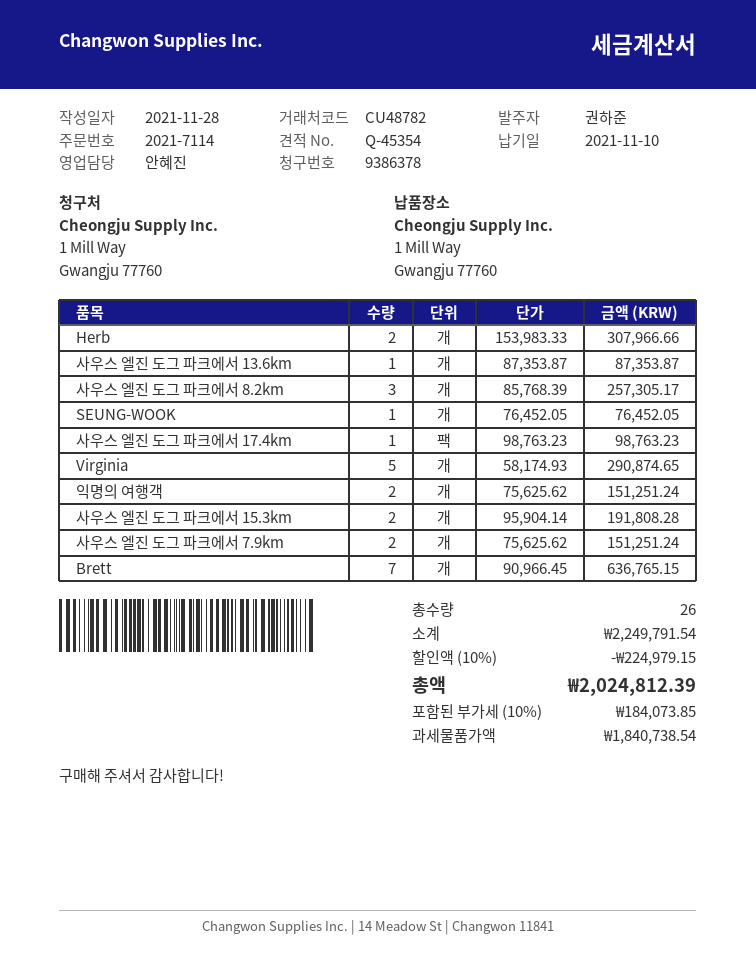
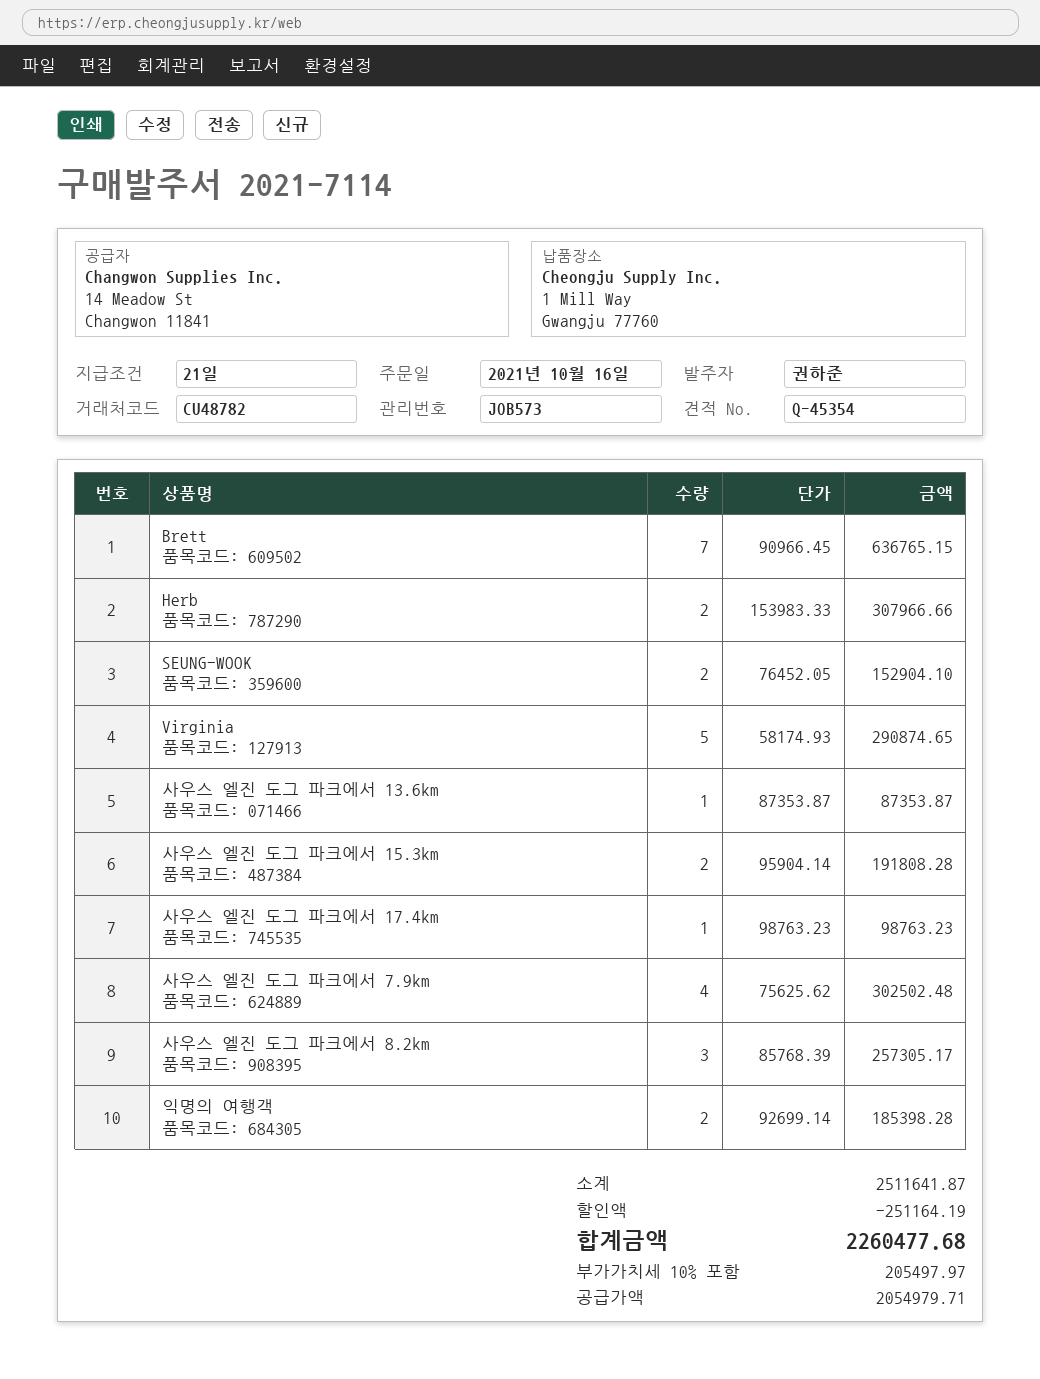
SEUNG-WOOK: 1 x 76452.05 = 76452.05 -> 2 x 76452.05 = 152904.10
익명의 여행객: 2 x 75625.62 = 151251.24 -> 2 x 92699.14 = 185398.28
사우스 엘진 도그 파크에서 7.9km: 2 x 75625.62 = 151251.24 -> 4 x 75625.62 = 302502.48
subtotal: 2249791.54 -> 2511641.87
discount: 224979.15 -> 251164.19
net: 1840738.54 -> 2054979.71
tax: 10% = 184073.85 -> 10% = 205497.97
total: 2024812.39 -> 2260477.68

